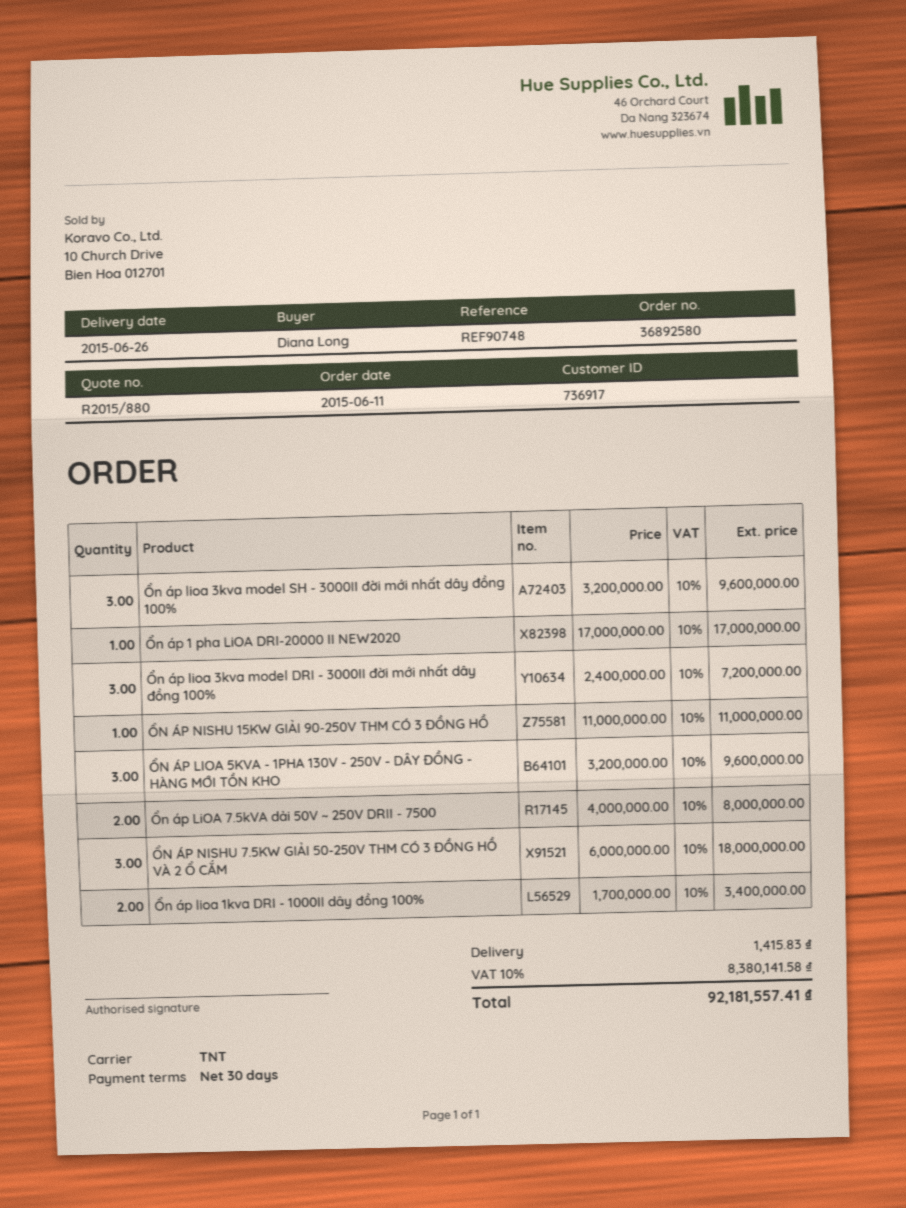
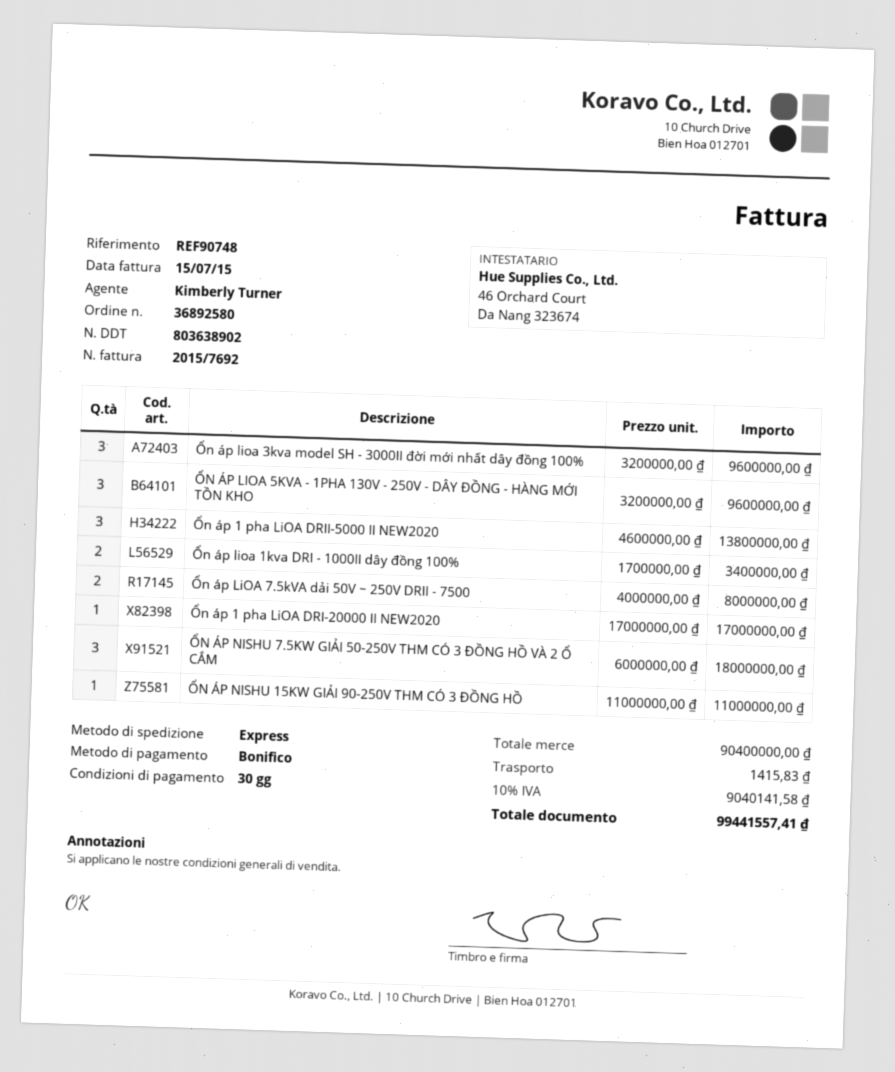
shipping method: TNT -> express
Ổn áp lioa 3kva model DRI - 3000II đời mới nhất dây đồng 100%: 3 x 2400000.00 = 7200000.00 -> none
Ổn áp 1 pha LiOA DRII-5000 II NEW2020: none -> 3 x 4600000.00 = 13800000.00
tax: 10% = 8380141.58 -> 10% = 9040141.58
total: 92181557.41 -> 99441557.41

